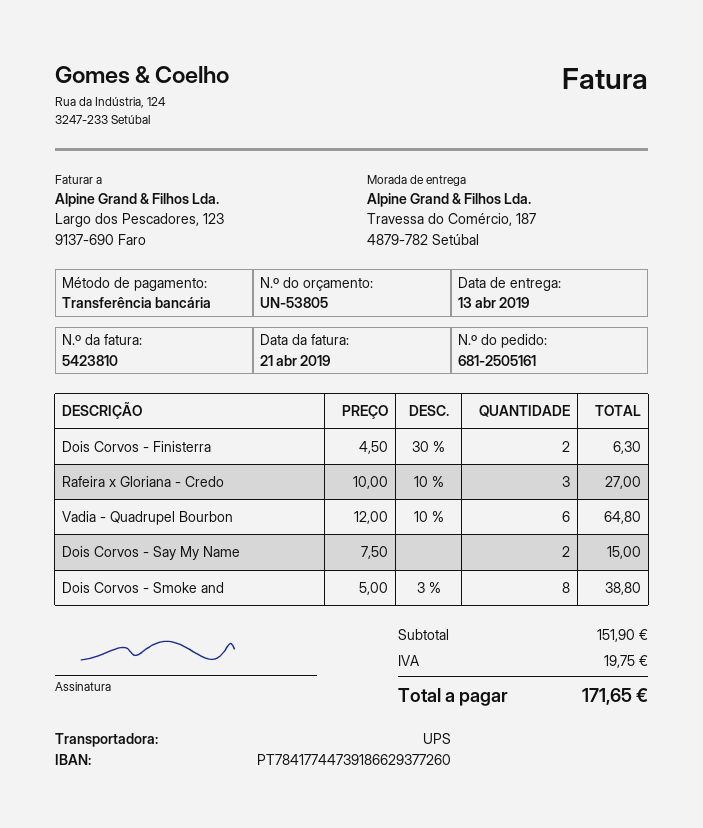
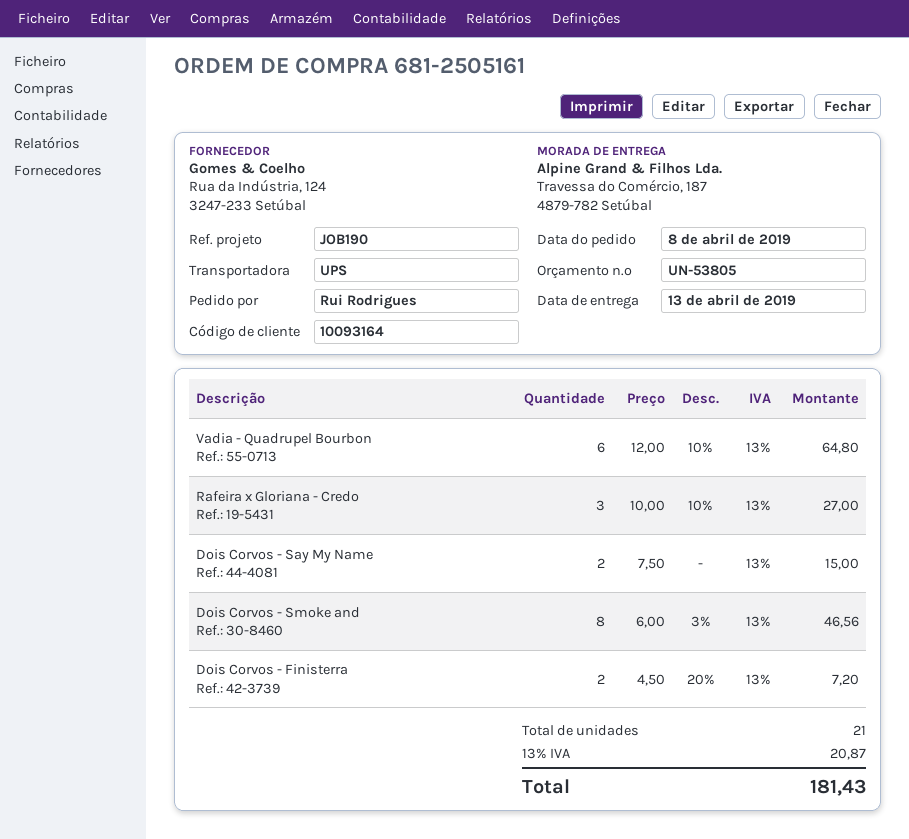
Dois Corvos - Finisterra: 2 x 4.50 - 30% = 6.30 -> 2 x 4.50 - 20% = 7.20
Dois Corvos - Smoke and: 8 x 5.00 - 3% = 38.80 -> 8 x 6.00 - 3% = 46.56
tax: 19.75 -> 20.87
total: 171.65 -> 181.43

